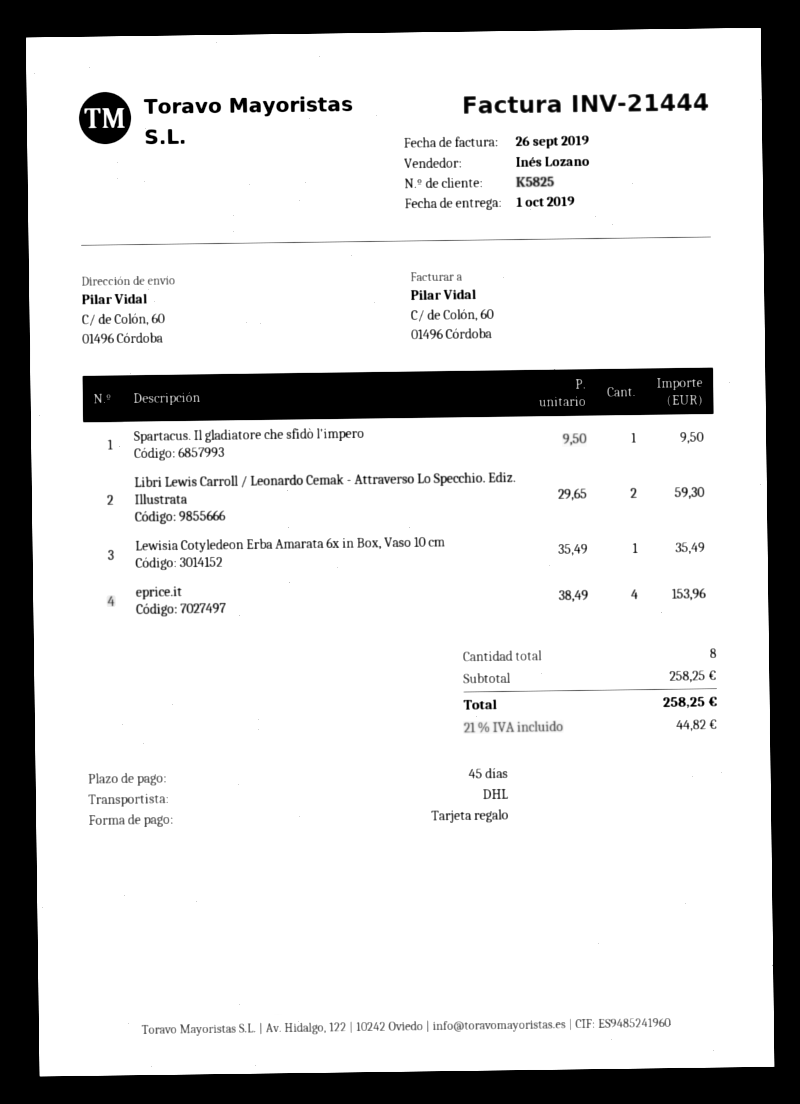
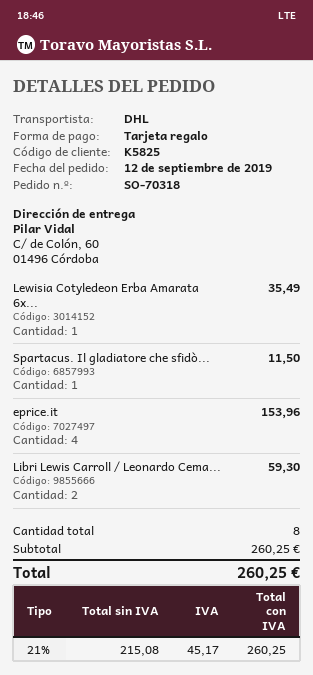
Spartacus. Il gladiatore che sfidò l'impero: 1 for 9.50 -> 1 for 11.50
subtotal: 258.25 -> 260.25
tax: 21% = 44.82 -> 21% = 45.17
total: 258.25 -> 260.25

